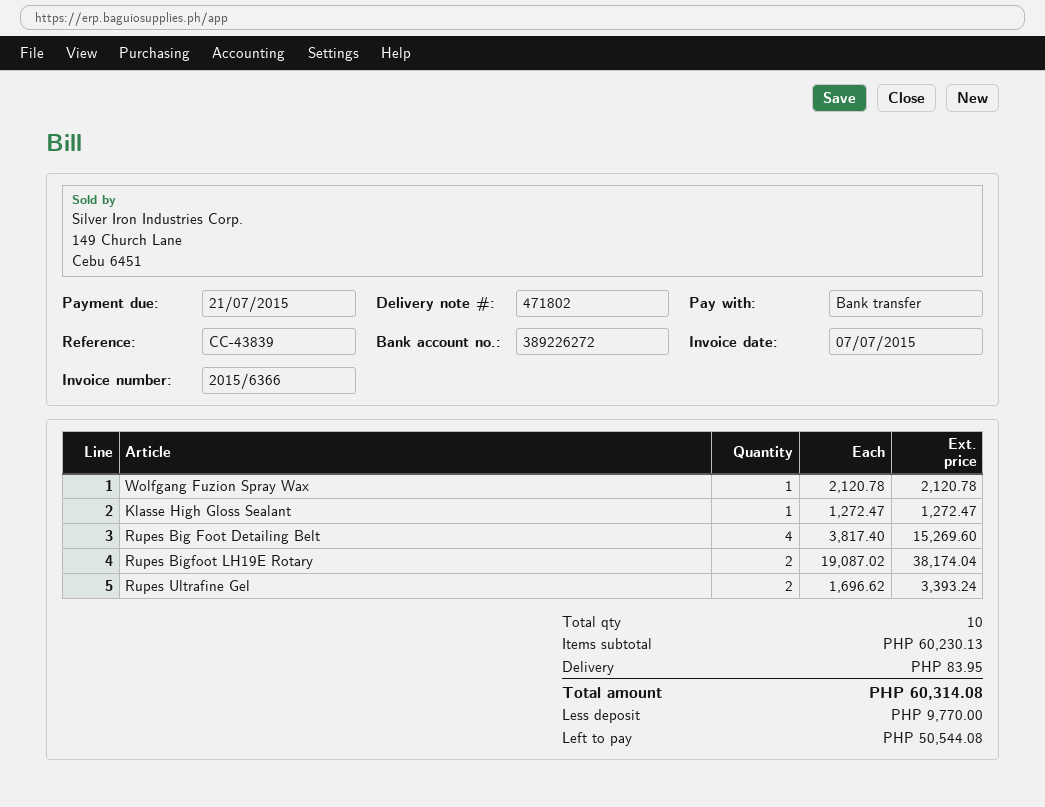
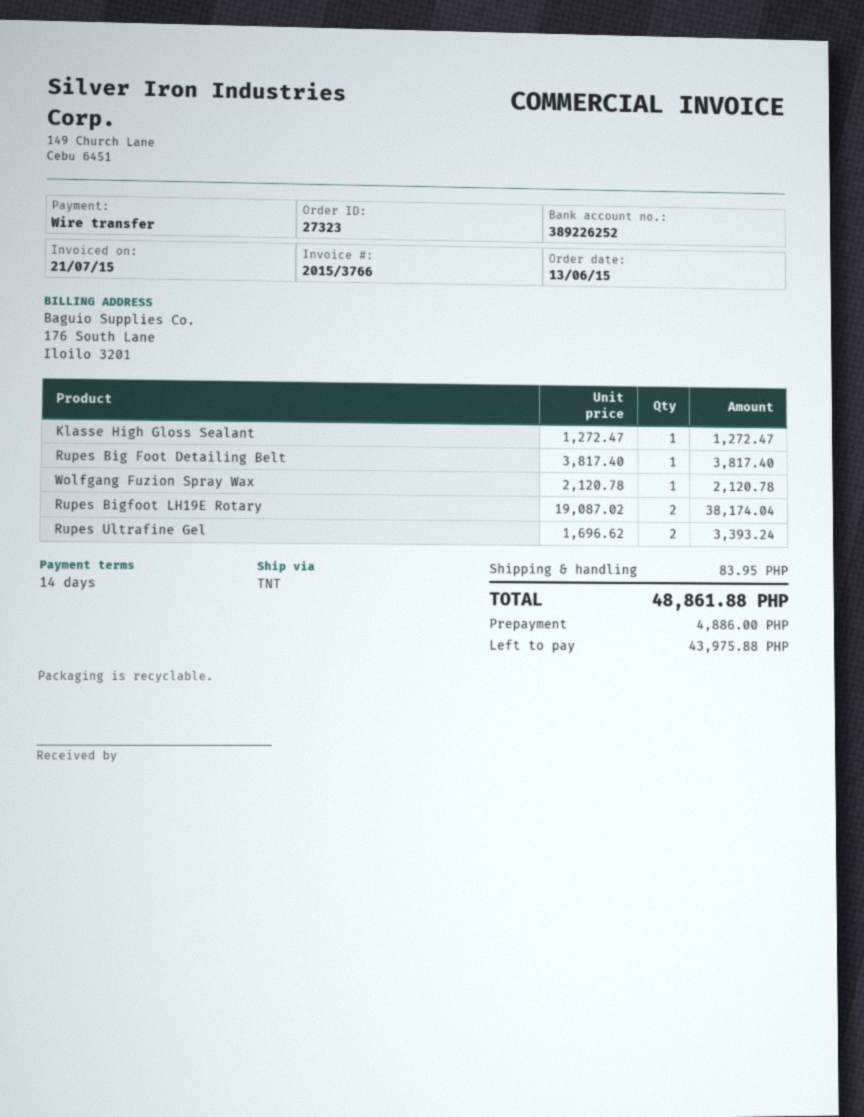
invoice number: 2015/6366 -> 2015/3766
invoice date: 2015-07-07 -> 2015-07-21
bank account: 389226272 -> 389226252
Rupes Big Foot Detailing Belt: 4 x 3817.40 = 15269.60 -> 1 x 3817.40 = 3817.40
total: 60314.08 -> 48861.88
deposit: 9770.00 -> 4886.00
balance: 50544.08 -> 43975.88

